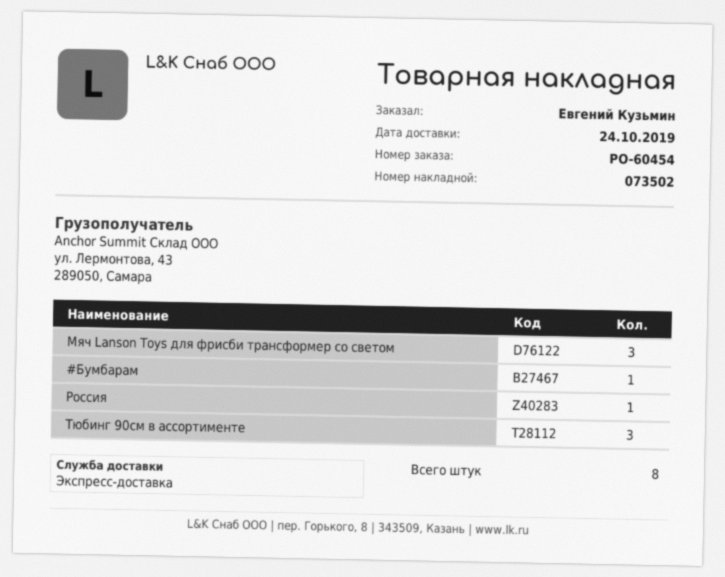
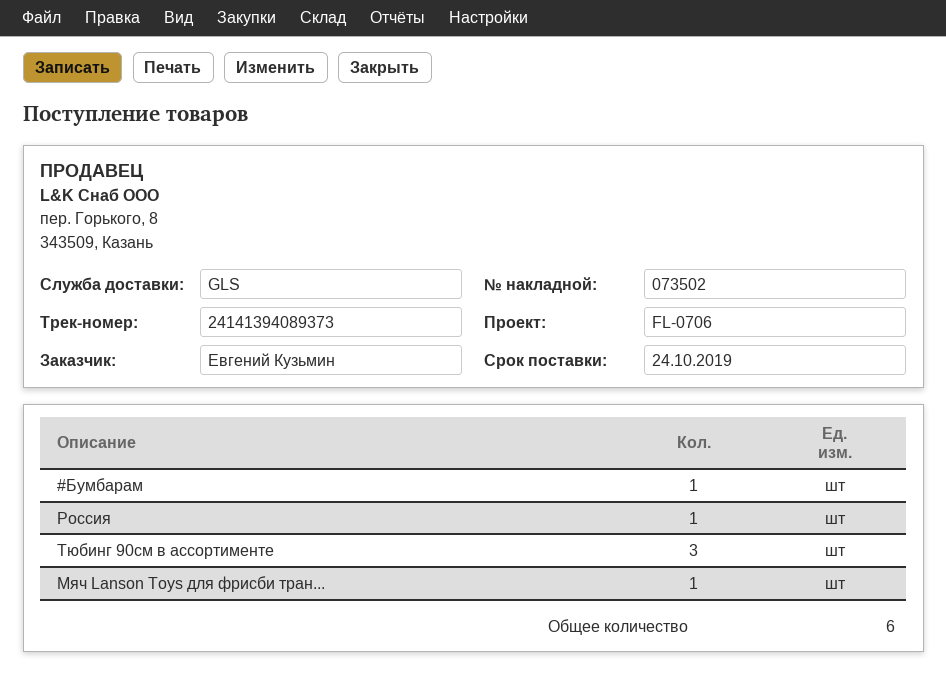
shipping method: express -> GLS
Мяч Lanson Toys для фрисби трансформер со светом: 3 -> 1
total quantity: 8 -> 6

